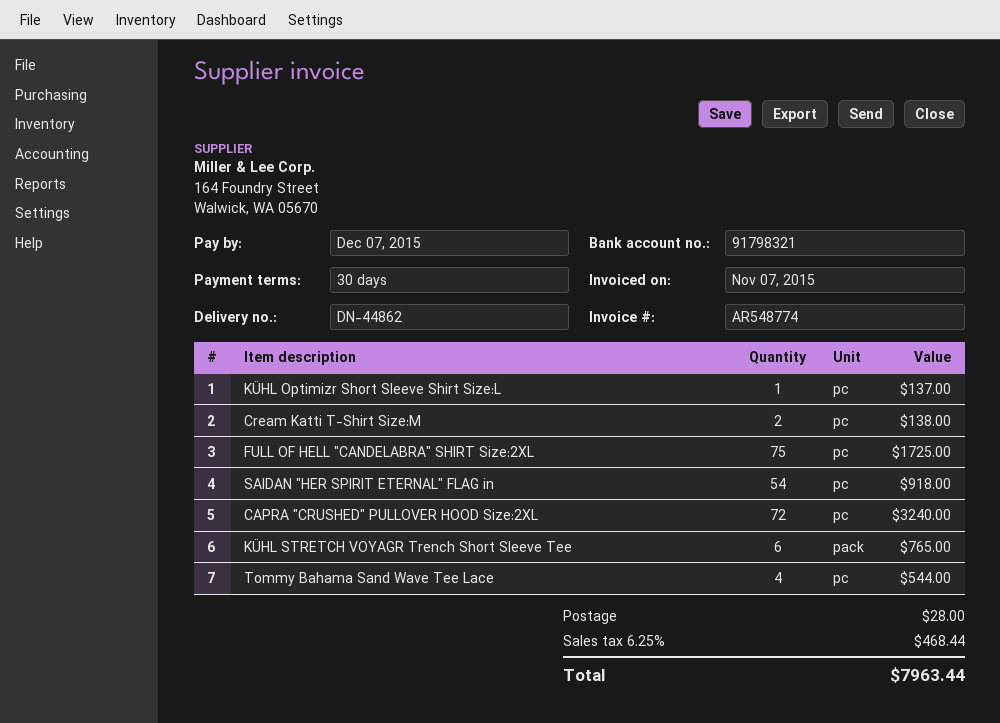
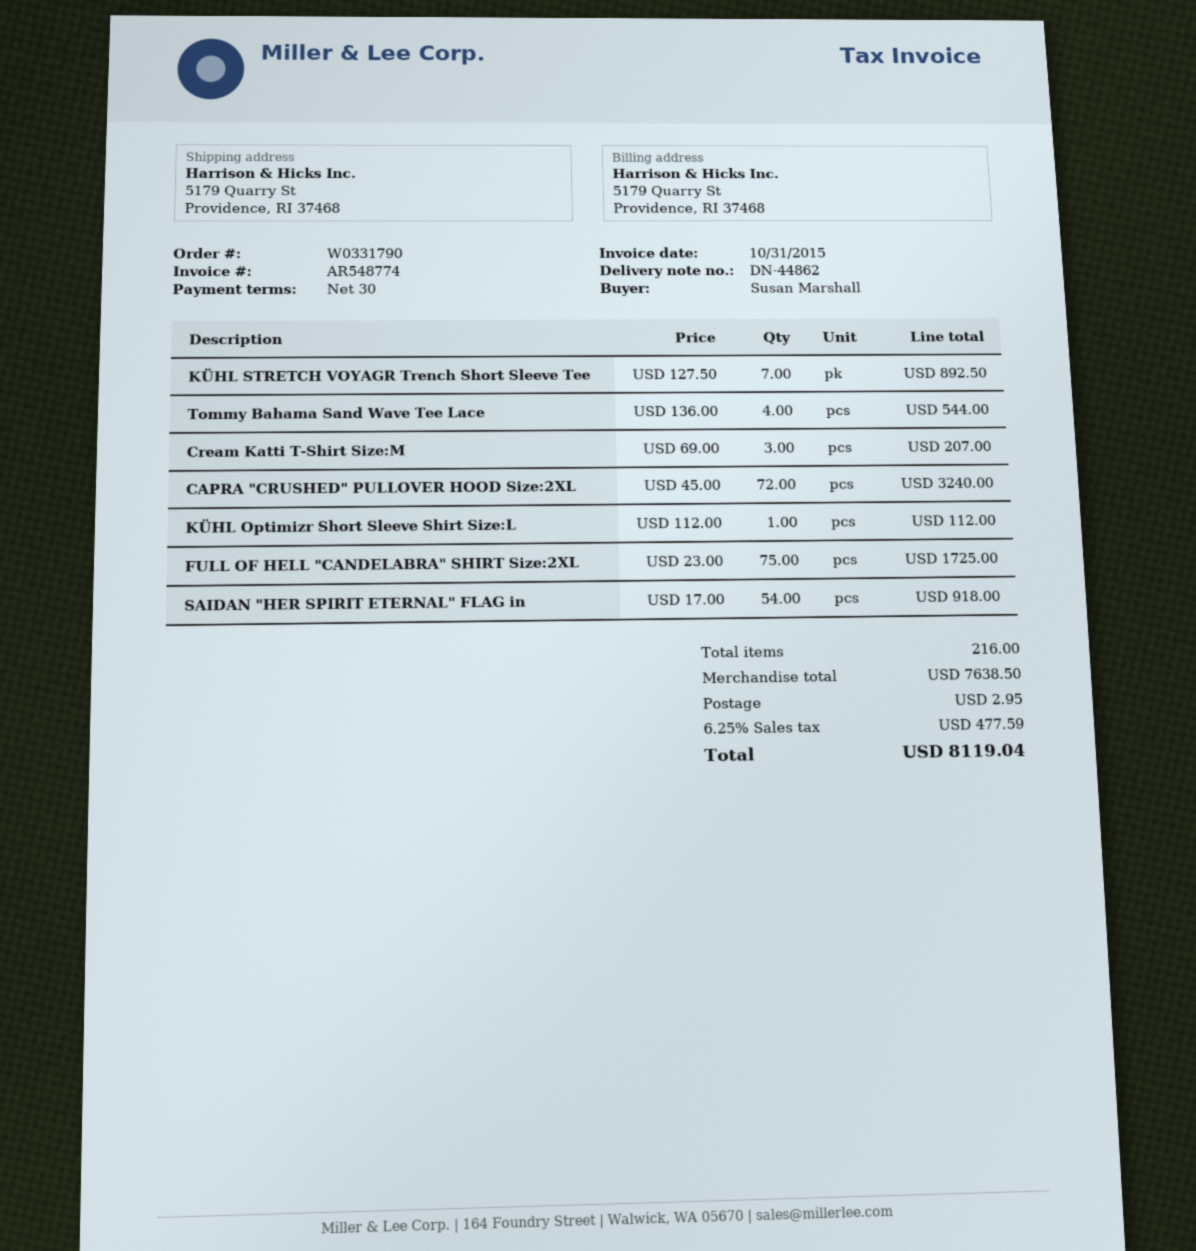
invoice date: 2015-11-07 -> 2015-10-31
KÜHL Optimizr Short Sleeve Shirt Size:L: 1 for 137.00 -> 1 for 112.00
Cream Katti T-Shirt Size:M: 2 for 138.00 -> 3 for 207.00
KÜHL STRETCH VOYAGR Trench Short Sleeve Tee: 6 for 765.00 -> 7 for 892.50
shipping: 28.00 -> 2.95
tax: 6.25% = 468.44 -> 6.25% = 477.59
total: 7963.44 -> 8119.04

